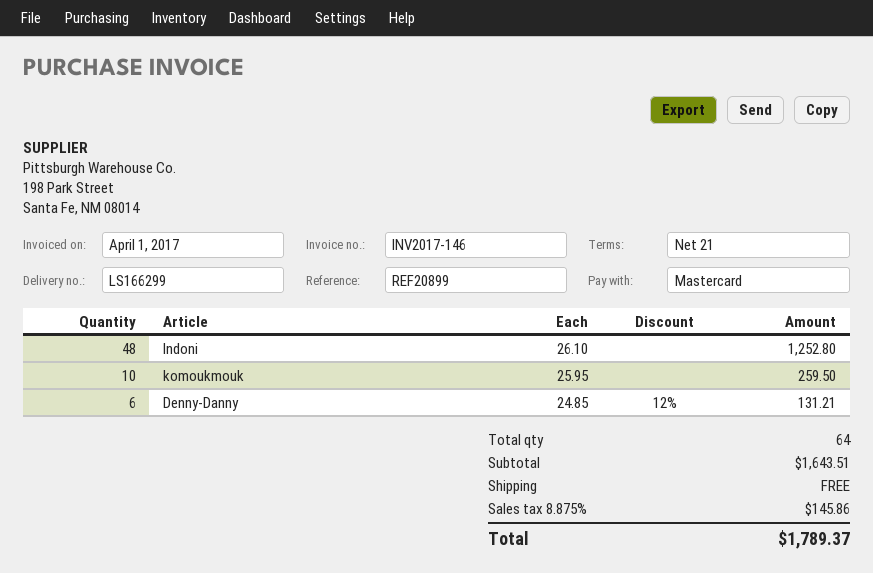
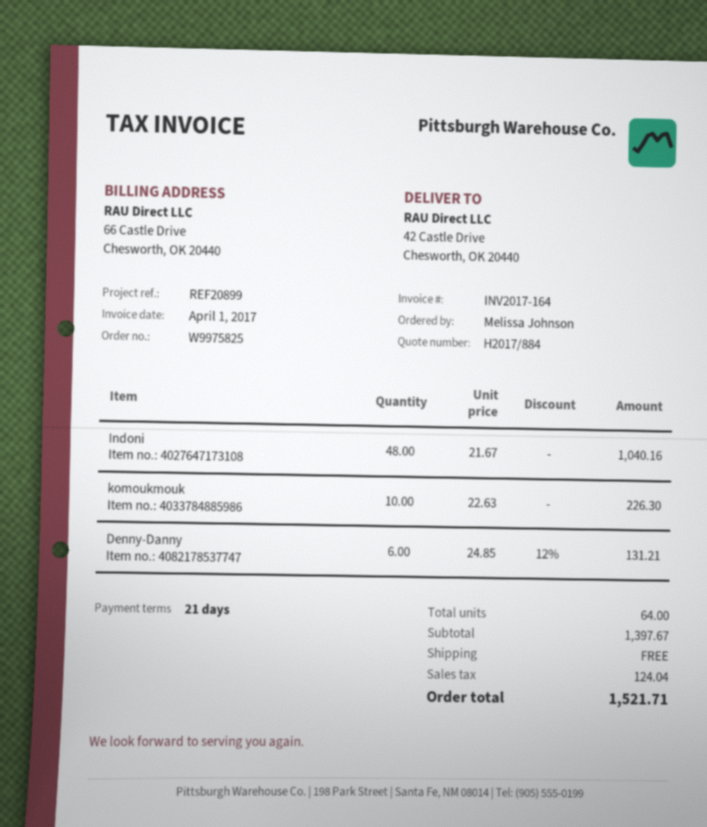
invoice number: INV2017-146 -> INV2017-164
Indoni: 48 x 26.10 = 1252.80 -> 48 x 21.67 = 1040.16
komoukmouk: 10 x 25.95 = 259.50 -> 10 x 22.63 = 226.30
subtotal: 1643.51 -> 1397.67
tax: 145.86 -> 124.04
total: 1789.37 -> 1521.71

